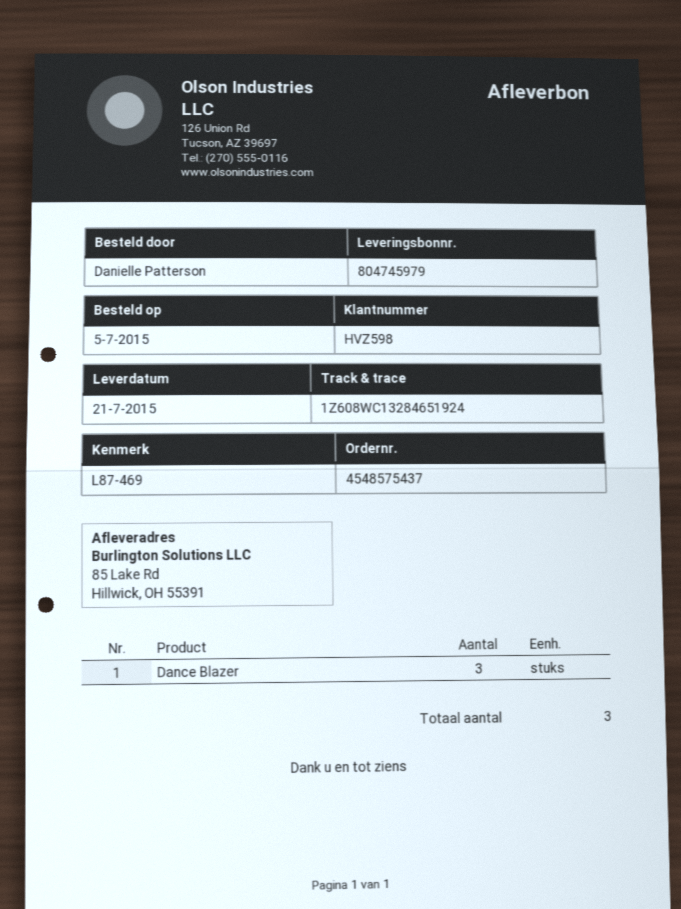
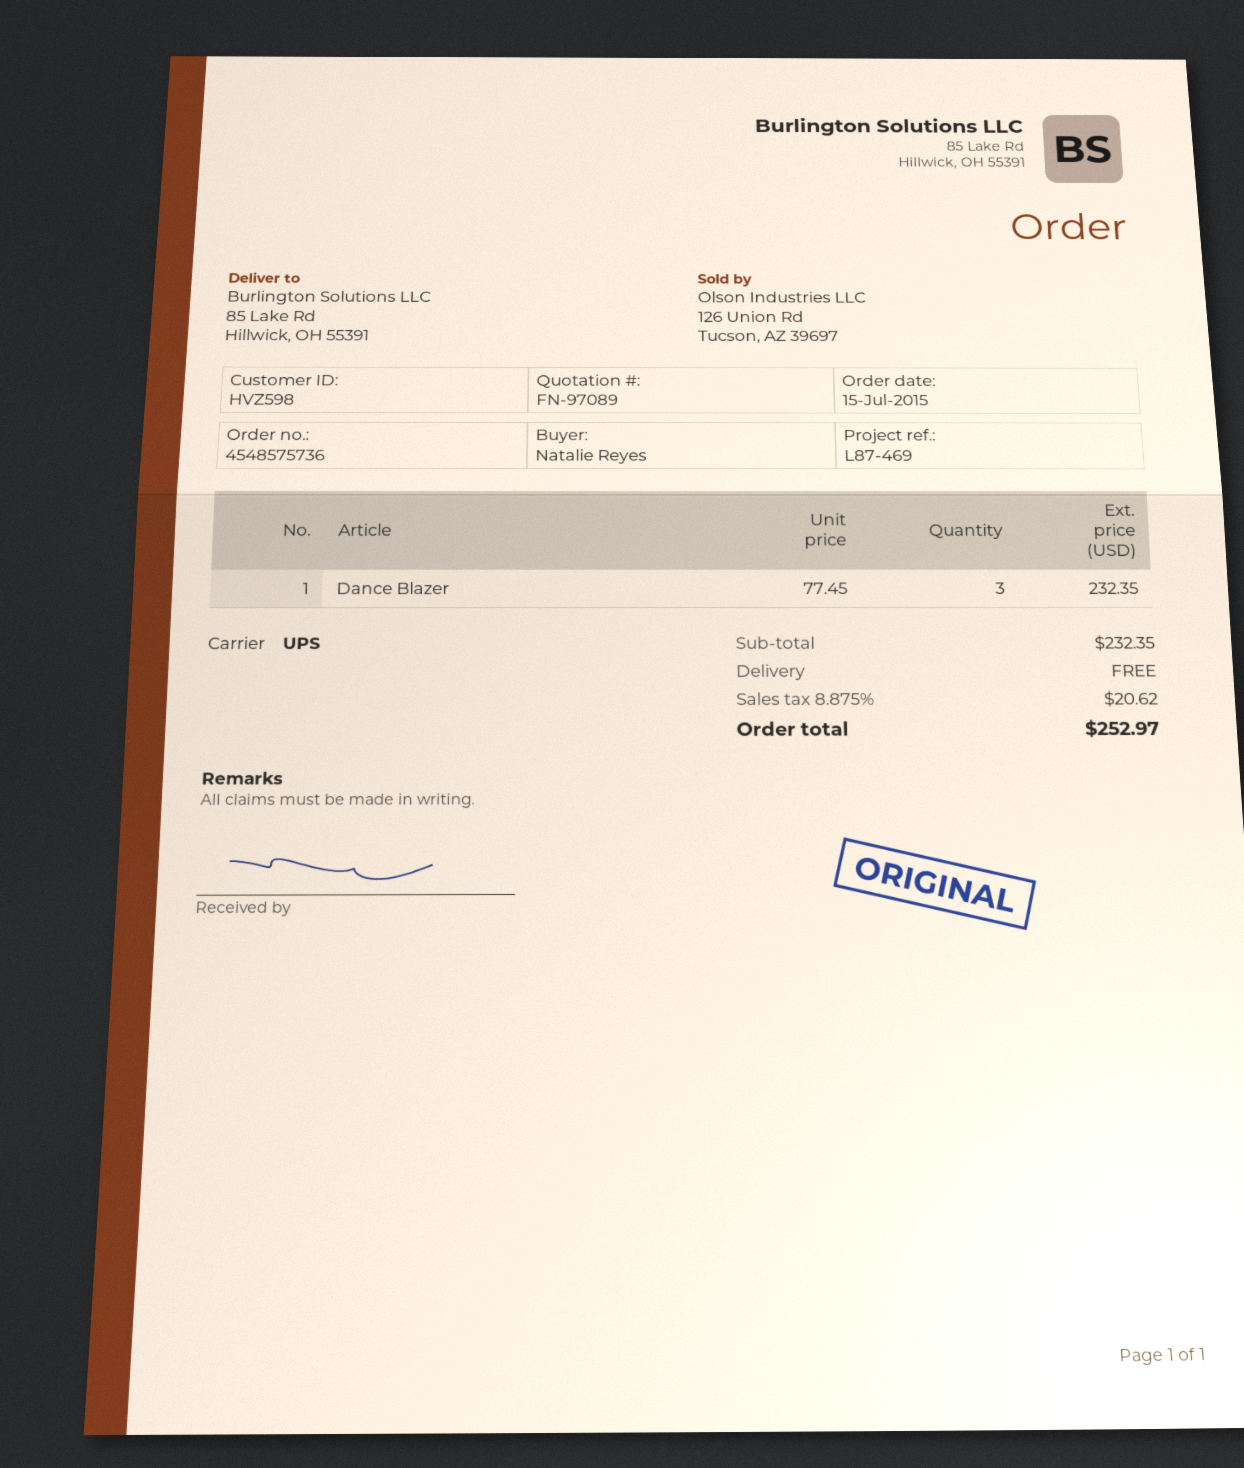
order number: 4548575437 -> 4548575736
order date: 2015-07-05 -> 2015-07-15
ordered by: Danielle Patterson -> Natalie Reyes

